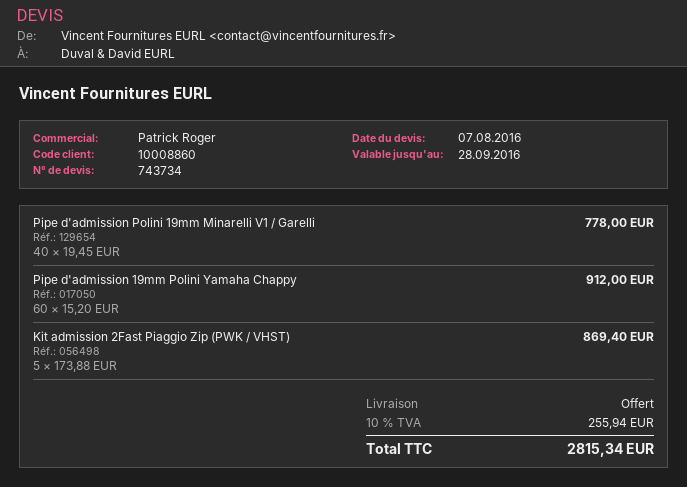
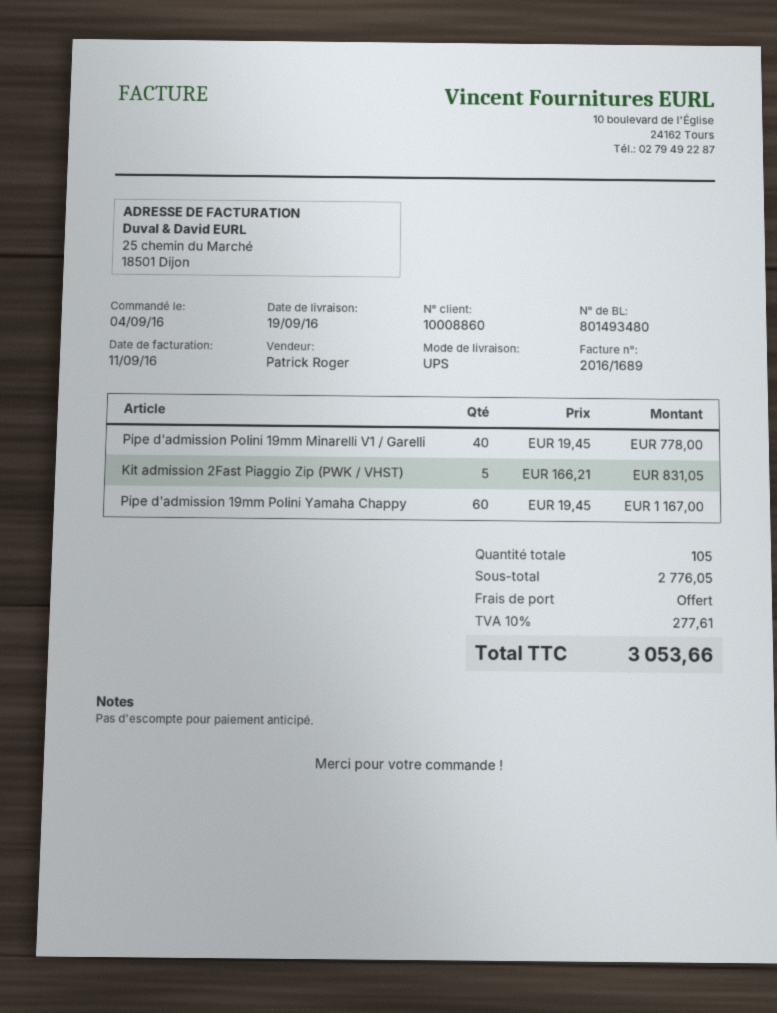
Pipe d'admission 19mm Polini Yamaha Chappy: 60 x 15.20 = 912.00 -> 60 x 19.45 = 1167.00
Kit admission 2Fast Piaggio Zip (PWK / VHST): 5 x 173.88 = 869.40 -> 5 x 166.21 = 831.05
tax: 10% = 255.94 -> 10% = 277.61
total: 2815.34 -> 3053.66

